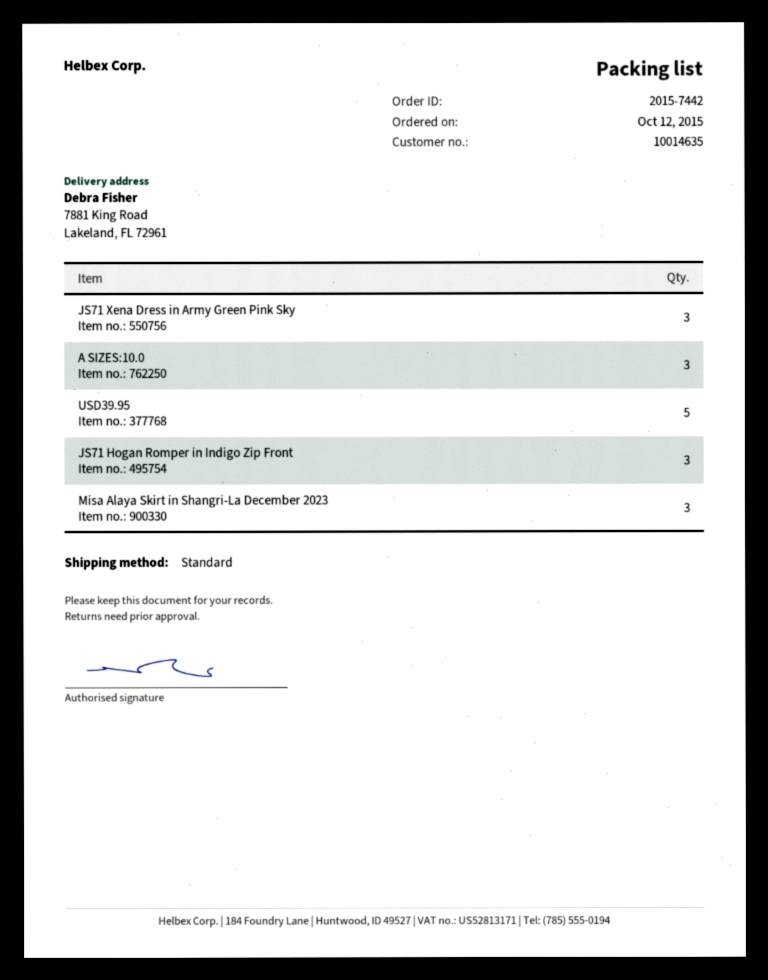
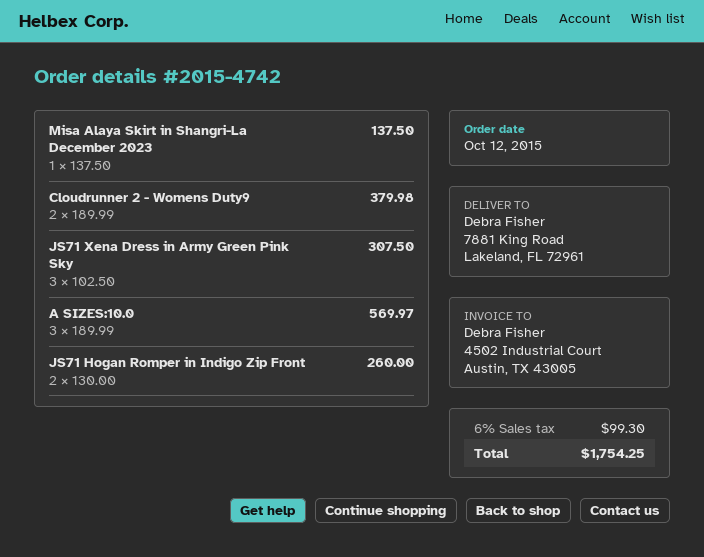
order number: 2015-7442 -> 2015-4742
USD39.95: 5 -> none
JS71 Hogan Romper in Indigo Zip Front: 3 -> 2
Misa Alaya Skirt in Shangri-La December 2023: 3 -> 1
Cloudrunner 2 - Womens Duty9: none -> 2

